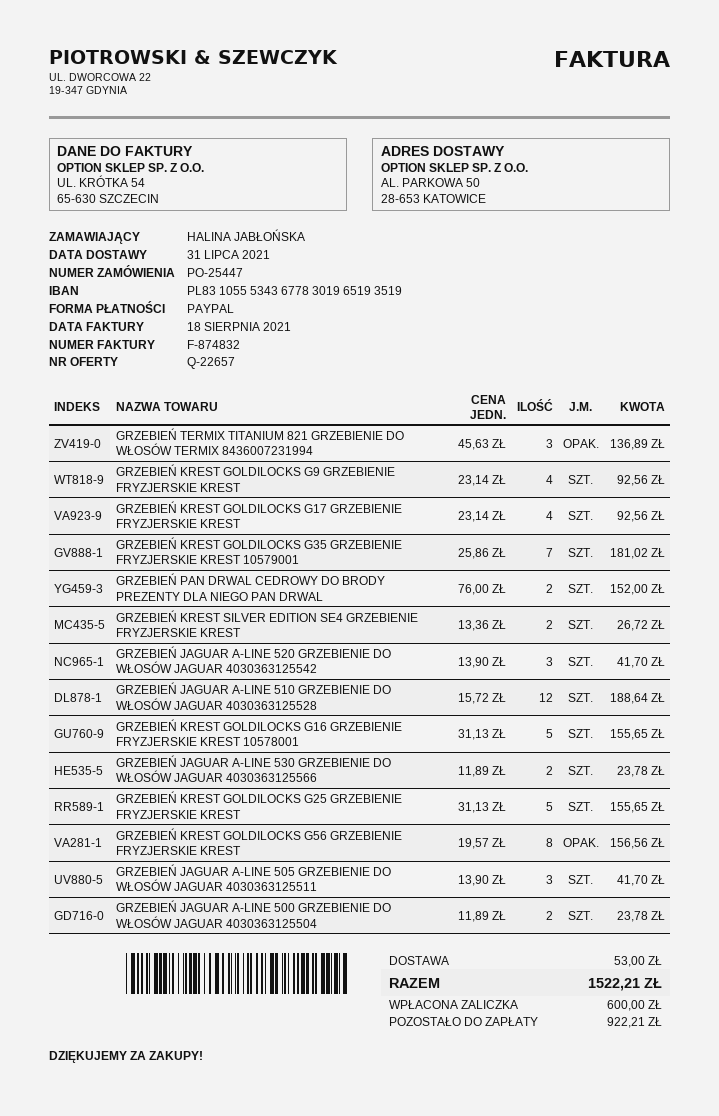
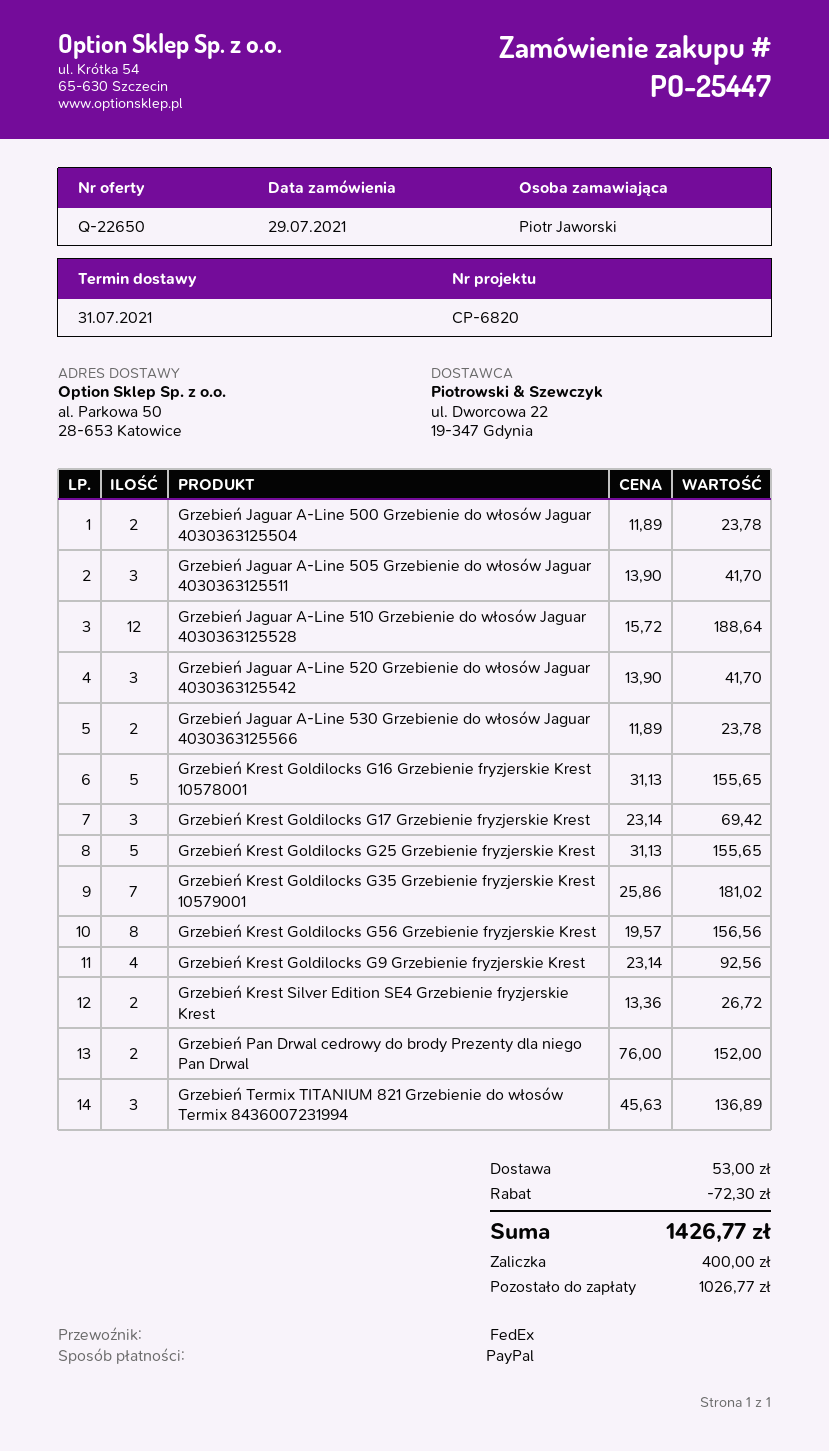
quote number: Q-22657 -> Q-22650
ordered by: HALINA JABŁOŃSKA -> Piotr Jaworski
GRZEBIEŃ KREST GOLDILOCKS G17 GRZEBIENIE FRYZJERSKIE KREST: 4 x 23.14 = 92.56 -> 3 x 23.14 = 69.42
discount: none -> 72.30
total: 1522.21 -> 1426.77
deposit: 600.00 -> 400.00
balance: 922.21 -> 1026.77

